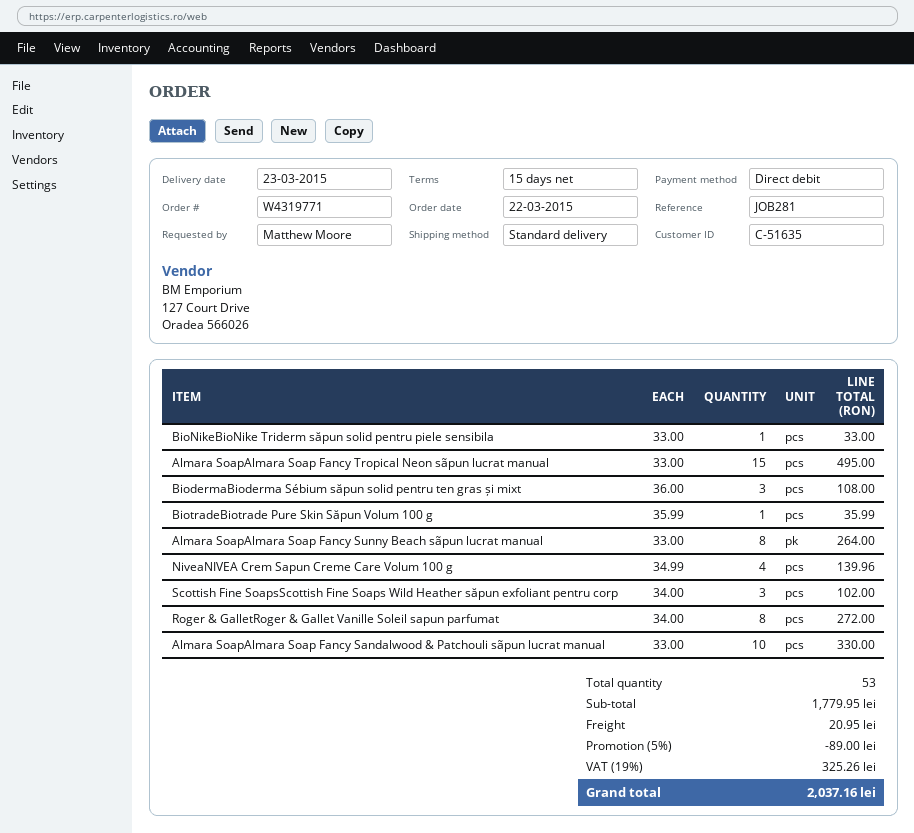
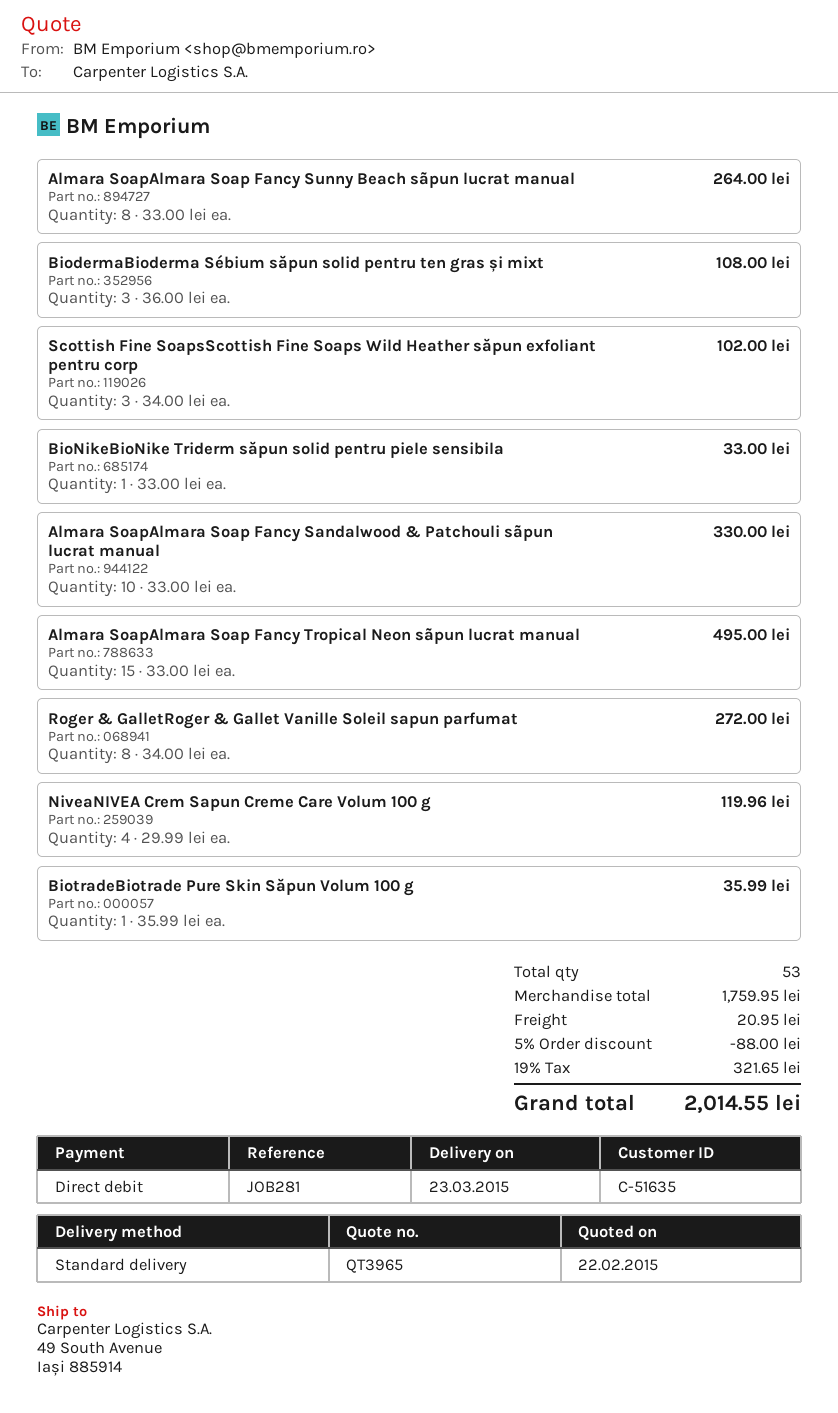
NiveaNIVEA Crem Sapun Creme Care Volum 100 g: 4 x 34.99 = 139.96 -> 4 x 29.99 = 119.96
subtotal: 1779.95 -> 1759.95
discount: 5% = 89.00 -> 5% = 88.00
tax: 19% = 325.26 -> 19% = 321.65
total: 2037.16 -> 2014.55

